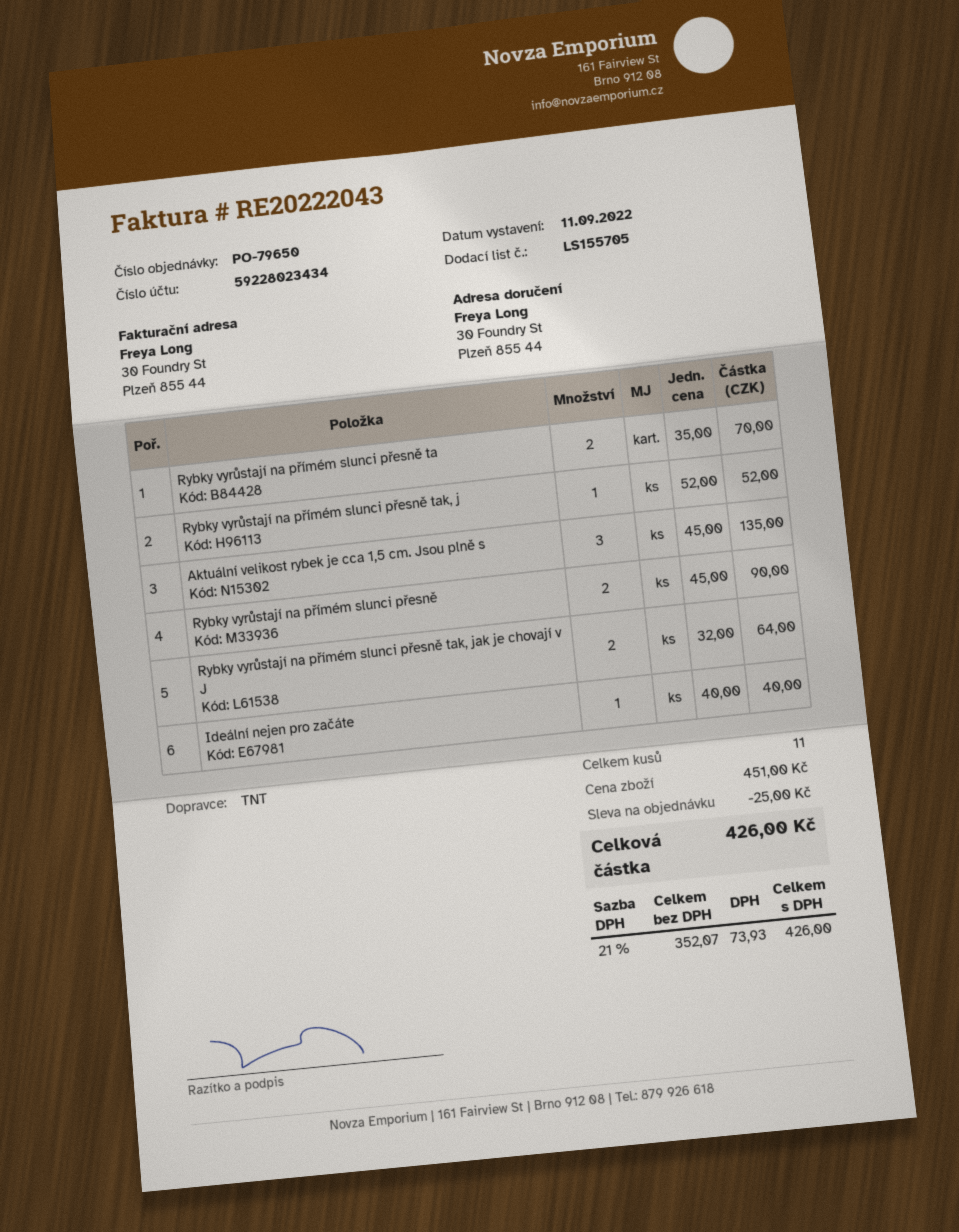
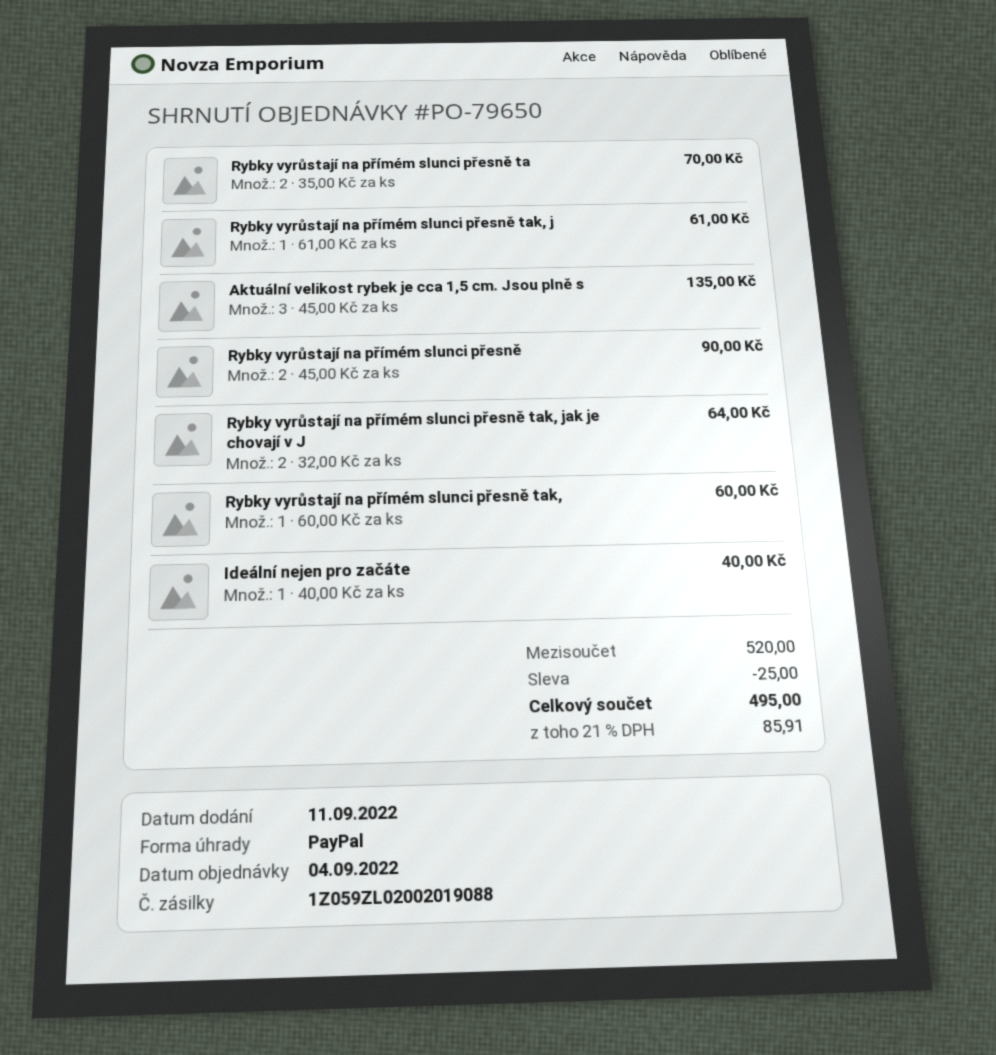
Rybky vyrůstají na přímém slunci přesně tak, j: 1 x 52.00 = 52.00 -> 1 x 61.00 = 61.00
Rybky vyrůstají na přímém slunci přesně tak,: none -> 1 x 60.00 = 60.00
subtotal: 451.00 -> 520.00
tax: 21% = 73.93 -> 21% = 85.91
total: 426.00 -> 495.00

